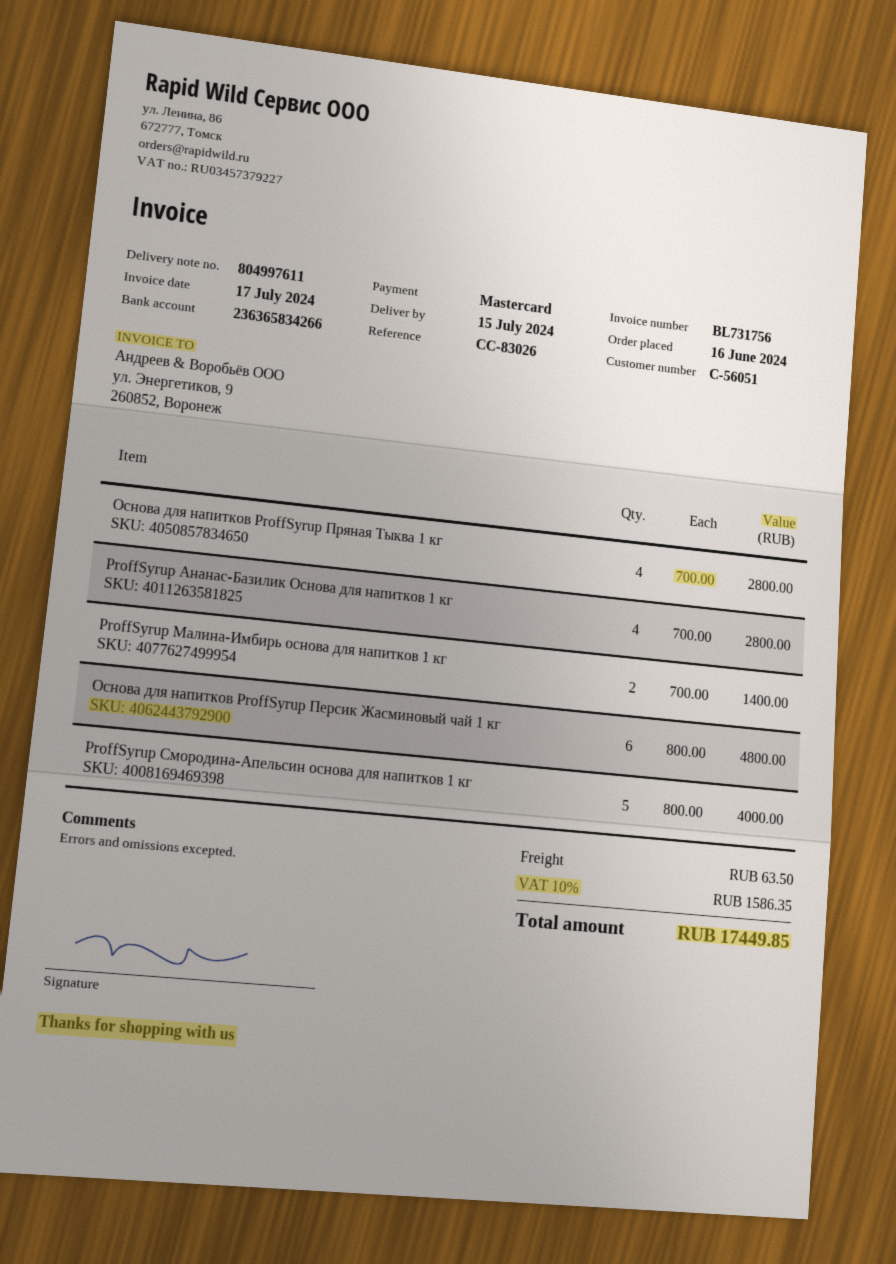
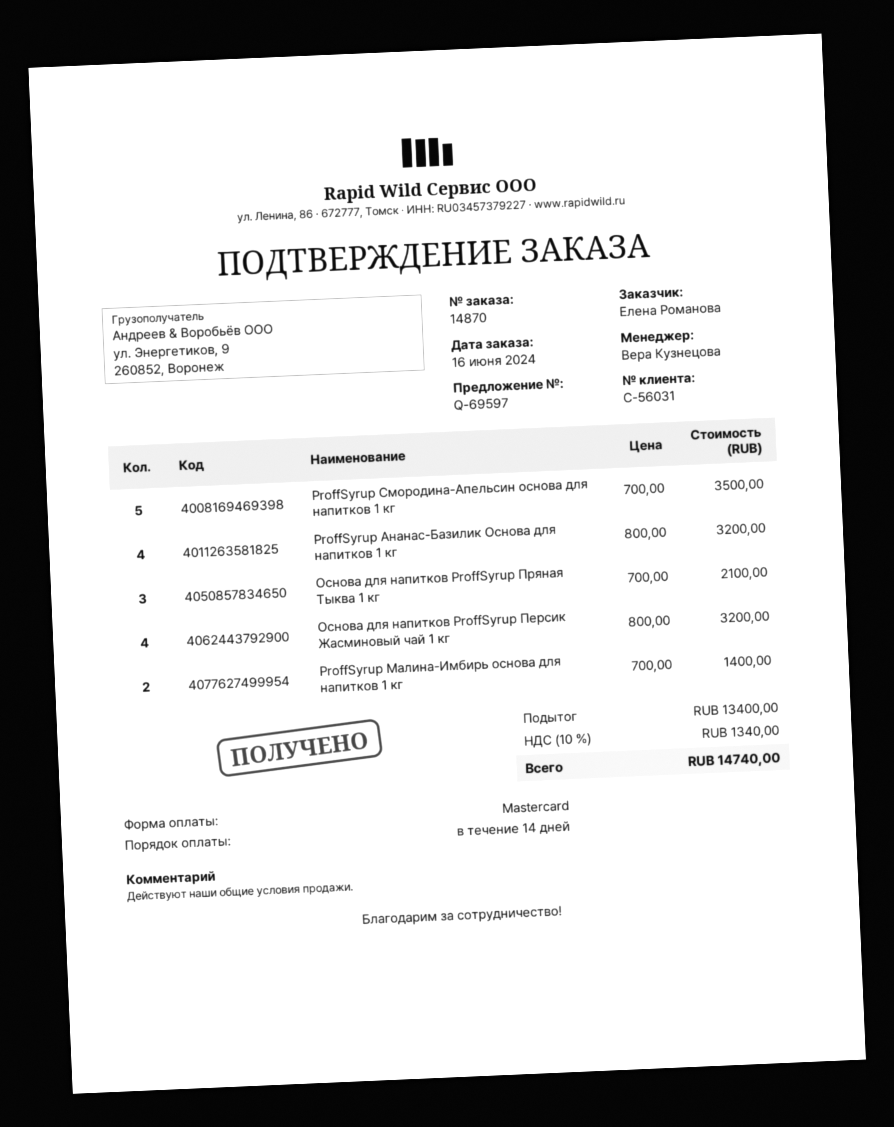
customer number: C-56051 -> C-56031
Основа для напитков ProffSyrup Пряная Тыква 1 кг: 4 x 700.00 = 2800.00 -> 3 x 700.00 = 2100.00
ProffSyrup Ананас-Базилик Основа для напитков 1 кг: 4 x 700.00 = 2800.00 -> 4 x 800.00 = 3200.00
Основа для напитков ProffSyrup Персик Жасминовый чай 1 кг: 6 x 800.00 = 4800.00 -> 4 x 800.00 = 3200.00
ProffSyrup Смородина-Апельсин основа для напитков 1 кг: 5 x 800.00 = 4000.00 -> 5 x 700.00 = 3500.00
shipping: 63.50 -> none
tax: 10% = 1586.35 -> 10% = 1340.00
total: 17449.85 -> 14740.00

